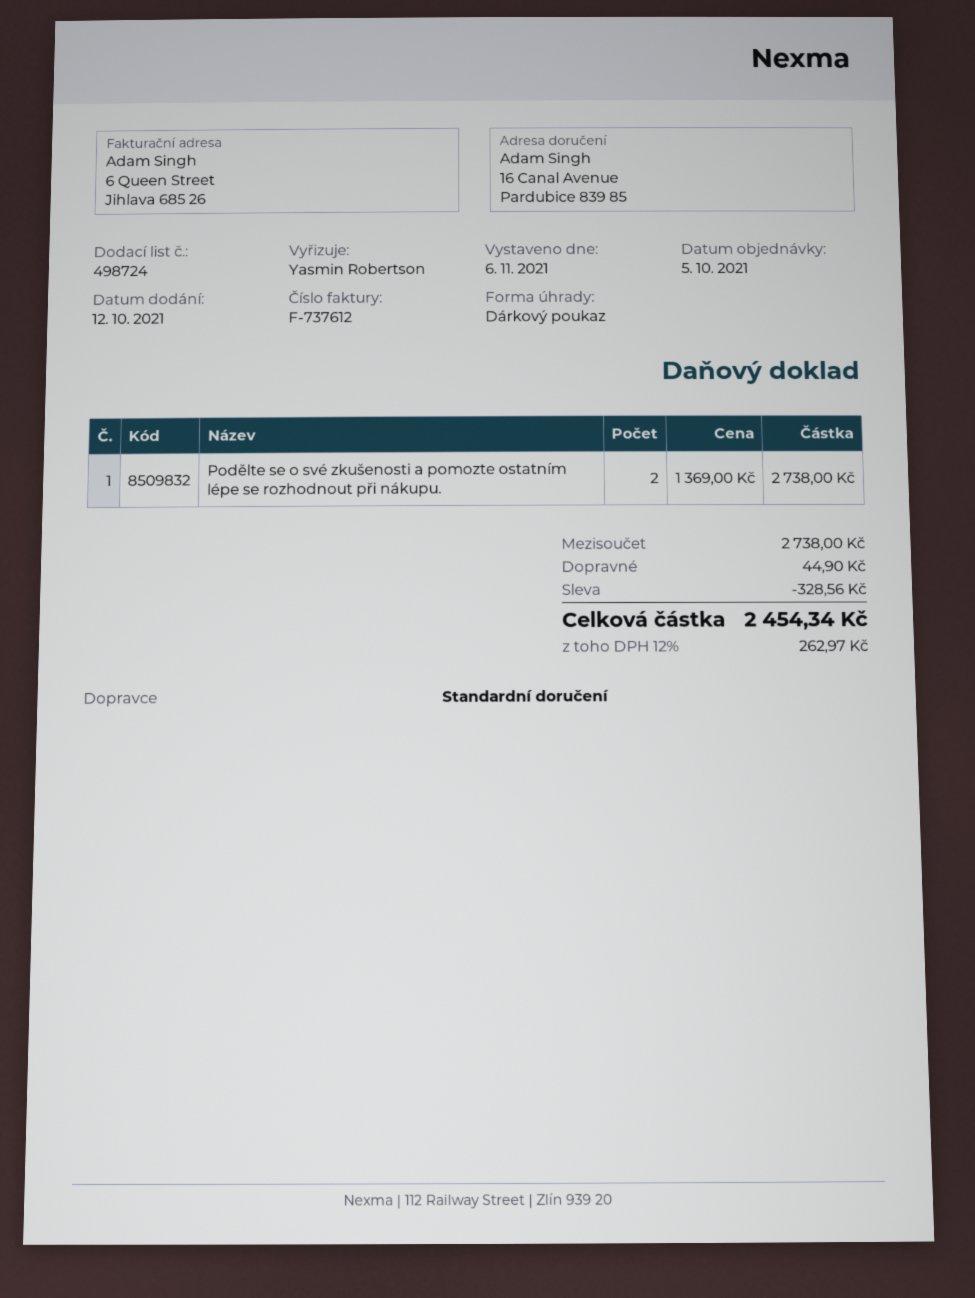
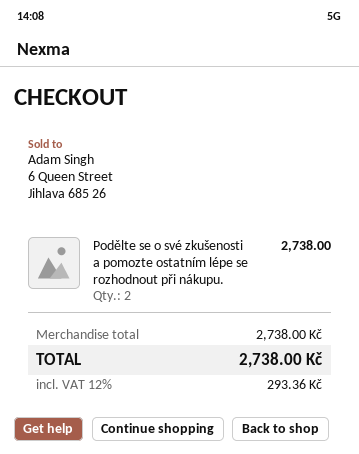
discount: 328.56 -> none
shipping: 44.90 -> none
tax: 12% = 262.97 -> 12% = 293.36
total: 2454.34 -> 2738.00

